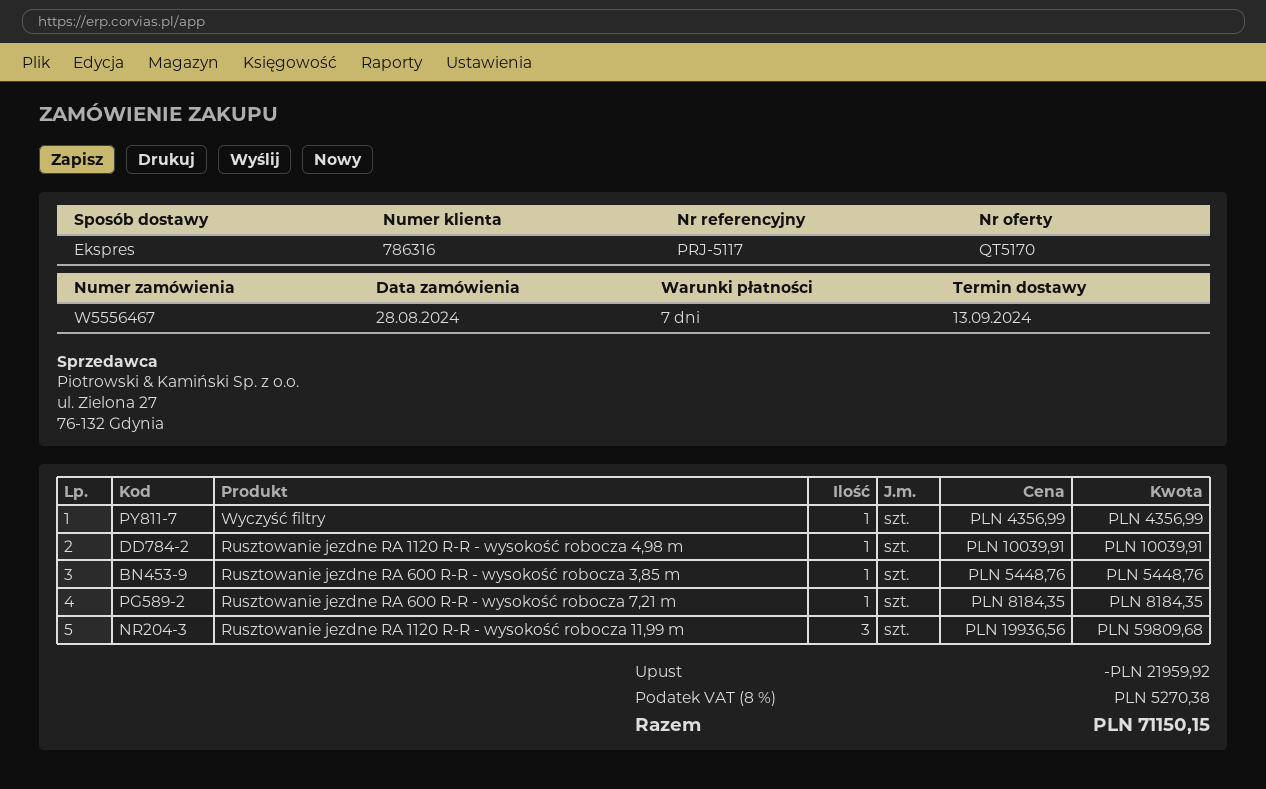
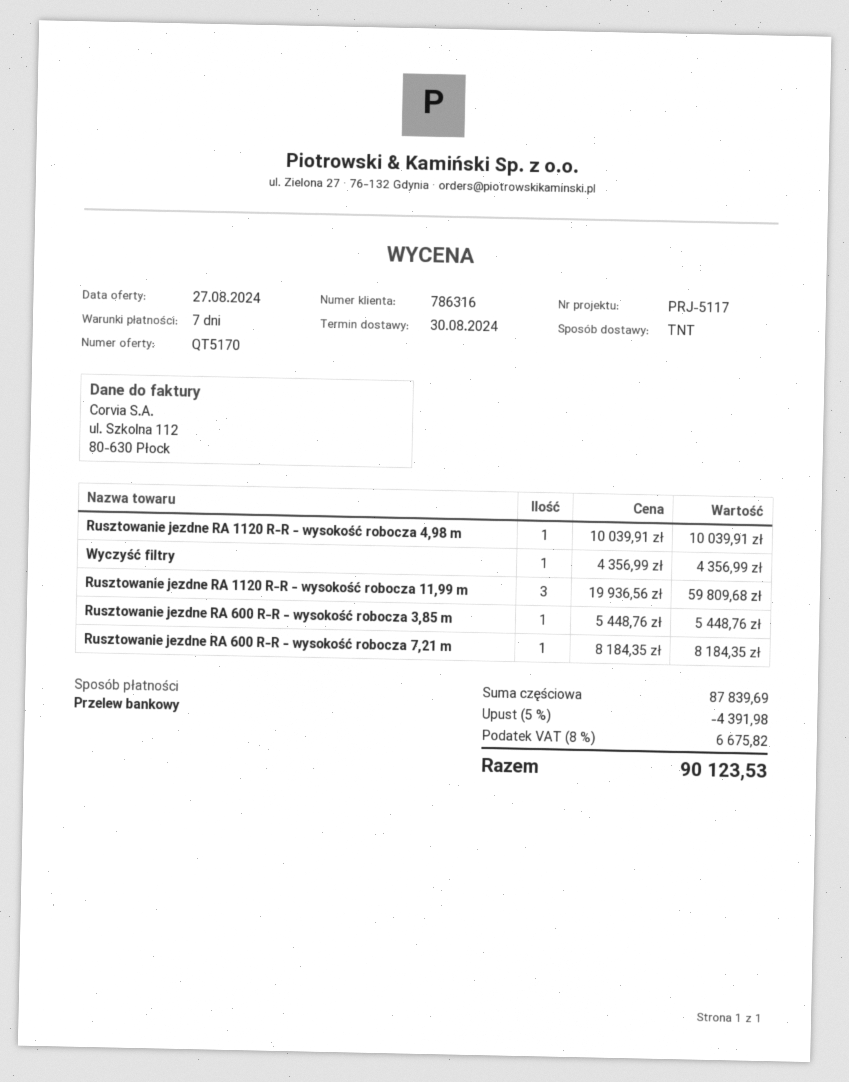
delivery date: 2024-09-13 -> 2024-08-30
shipping method: express -> TNT
discount: 21959.92 -> 4391.98
tax: 8% = 5270.38 -> 8% = 6675.82
total: 71150.15 -> 90123.53

